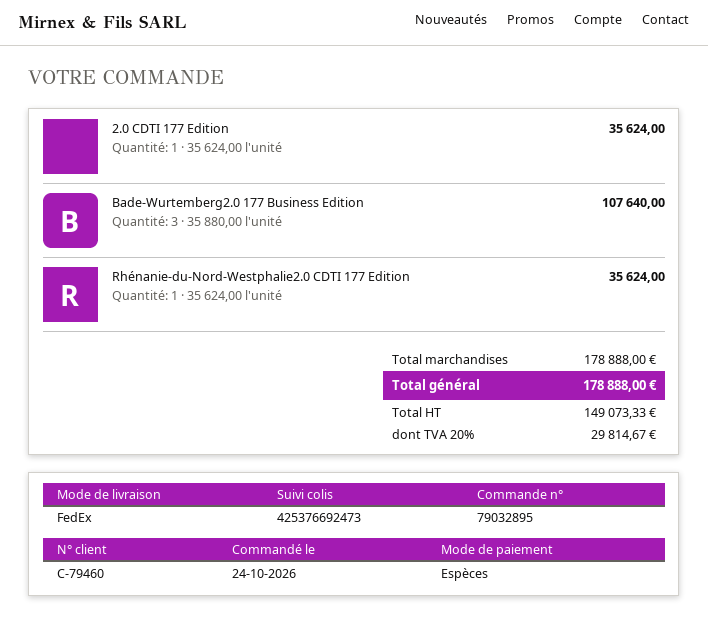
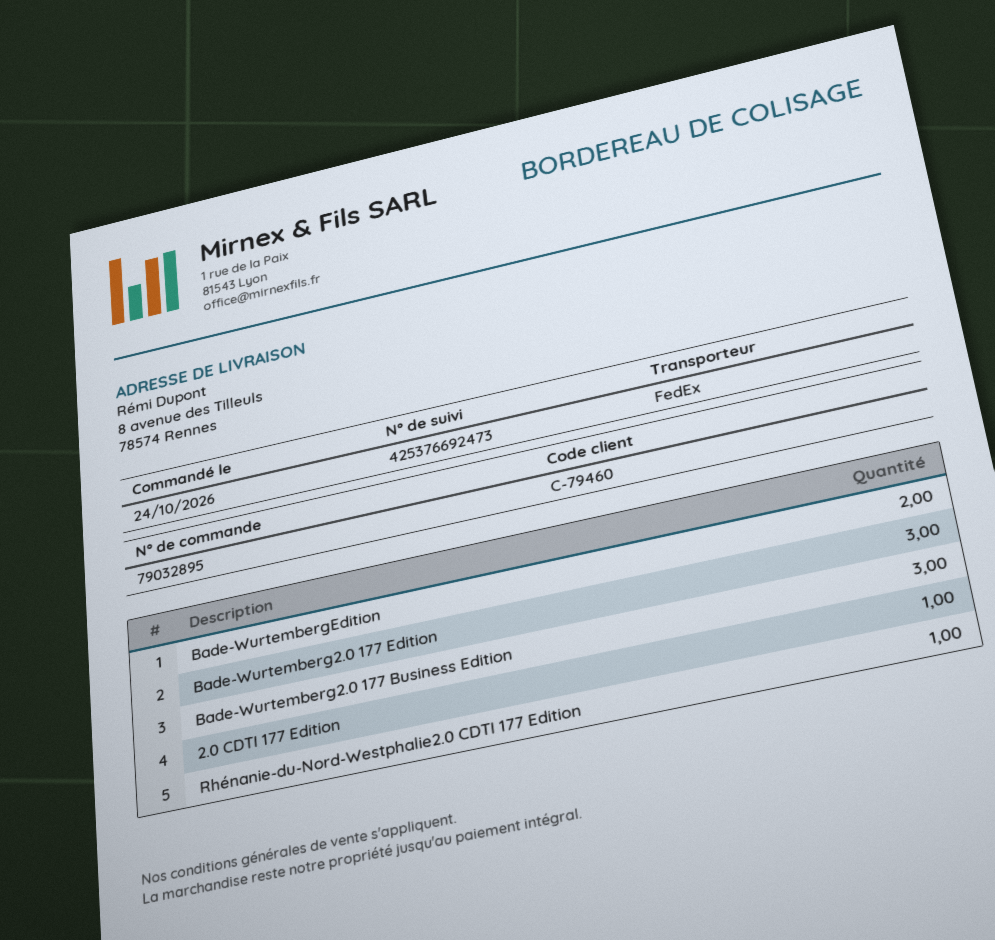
Bade-WurtembergEdition: none -> 2
Bade-Wurtemberg2.0 177 Edition: none -> 3

